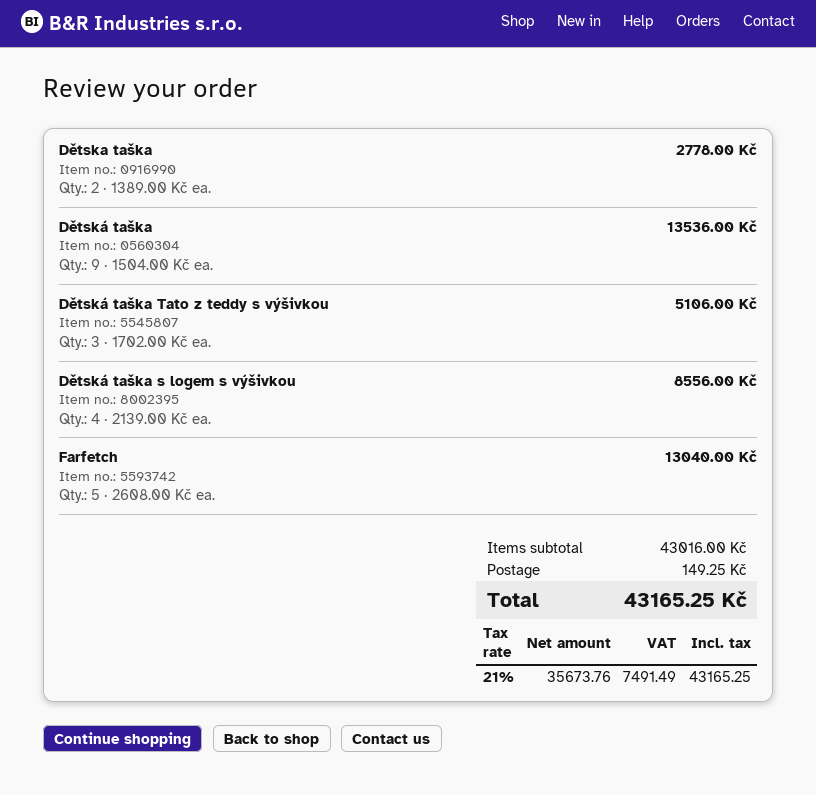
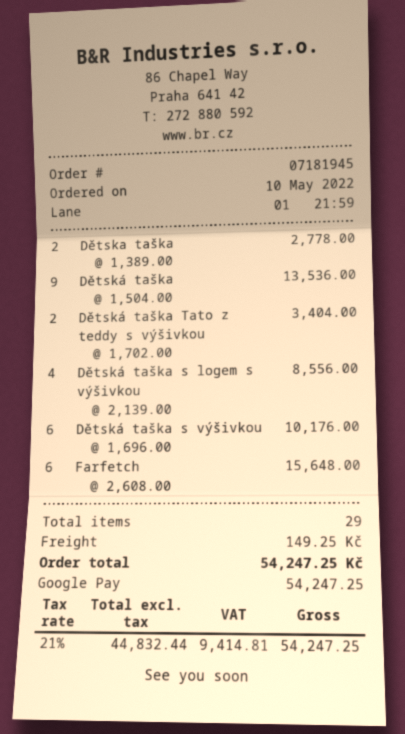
Dětská taška Tato z teddy s výšivkou: 3 x 1702.00 = 5106.00 -> 2 x 1702.00 = 3404.00
Farfetch: 5 x 2608.00 = 13040.00 -> 6 x 2608.00 = 15648.00
Dětská taška s výšivkou: none -> 6 x 1696.00 = 10176.00
net: 35673.76 -> 44832.44
tax: 21% = 7491.49 -> 21% = 9414.81
total: 43165.25 -> 54247.25

